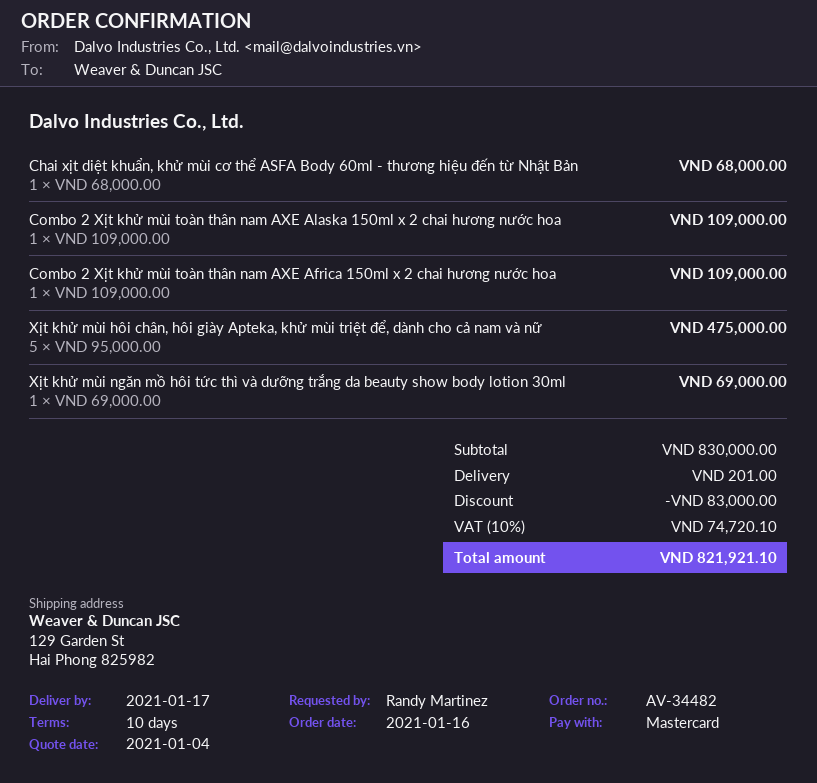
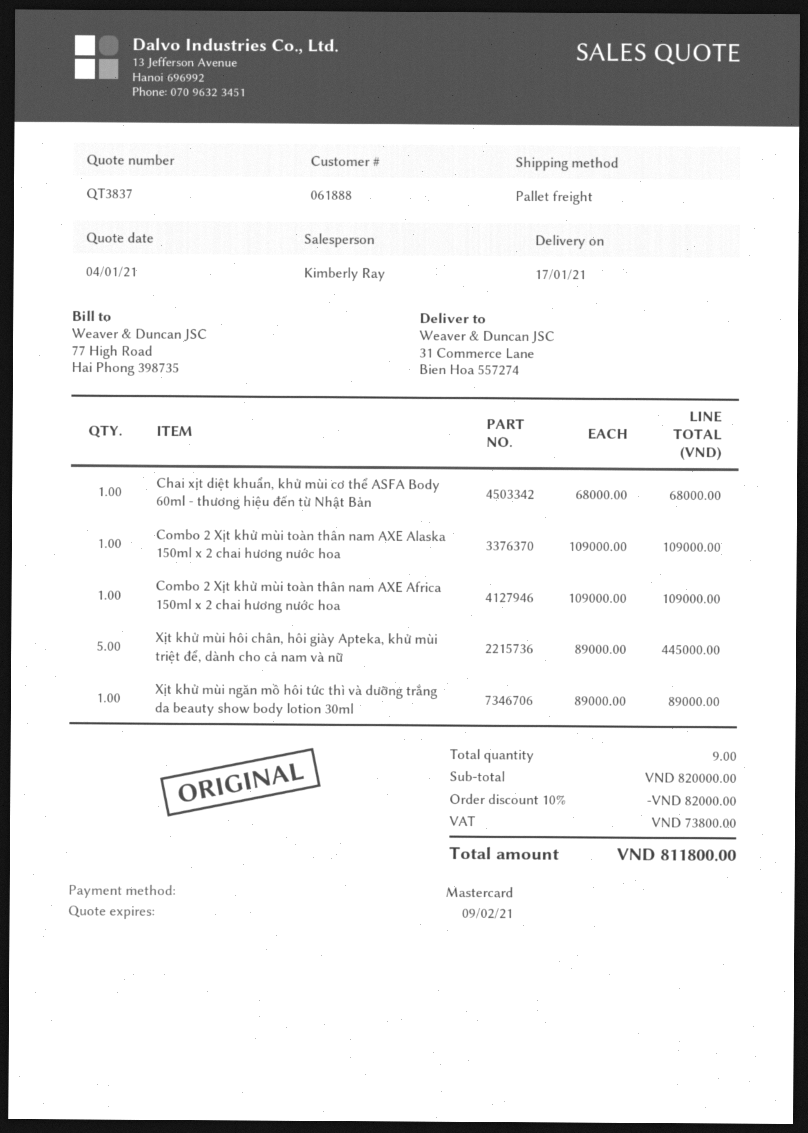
ship to: 129 Garden St, Hai Phong 825982 -> 31 Commerce Lane, Bien Hoa 557274
Xịt khử mùi hôi chân, hôi giày Apteka, khử mùi triệt để, dành cho cả nam và nữ: 5 x 95000.00 = 475000.00 -> 5 x 89000.00 = 445000.00
Xịt khử mùi ngăn mồ hôi tức thì và dưỡng trắng da beauty show body lotion 30ml: 1 x 69000.00 = 69000.00 -> 1 x 89000.00 = 89000.00
subtotal: 830000.00 -> 820000.00
discount: 83000.00 -> 82000.00
shipping: 201.00 -> none
tax: 74720.10 -> 73800.00
total: 821921.10 -> 811800.00

